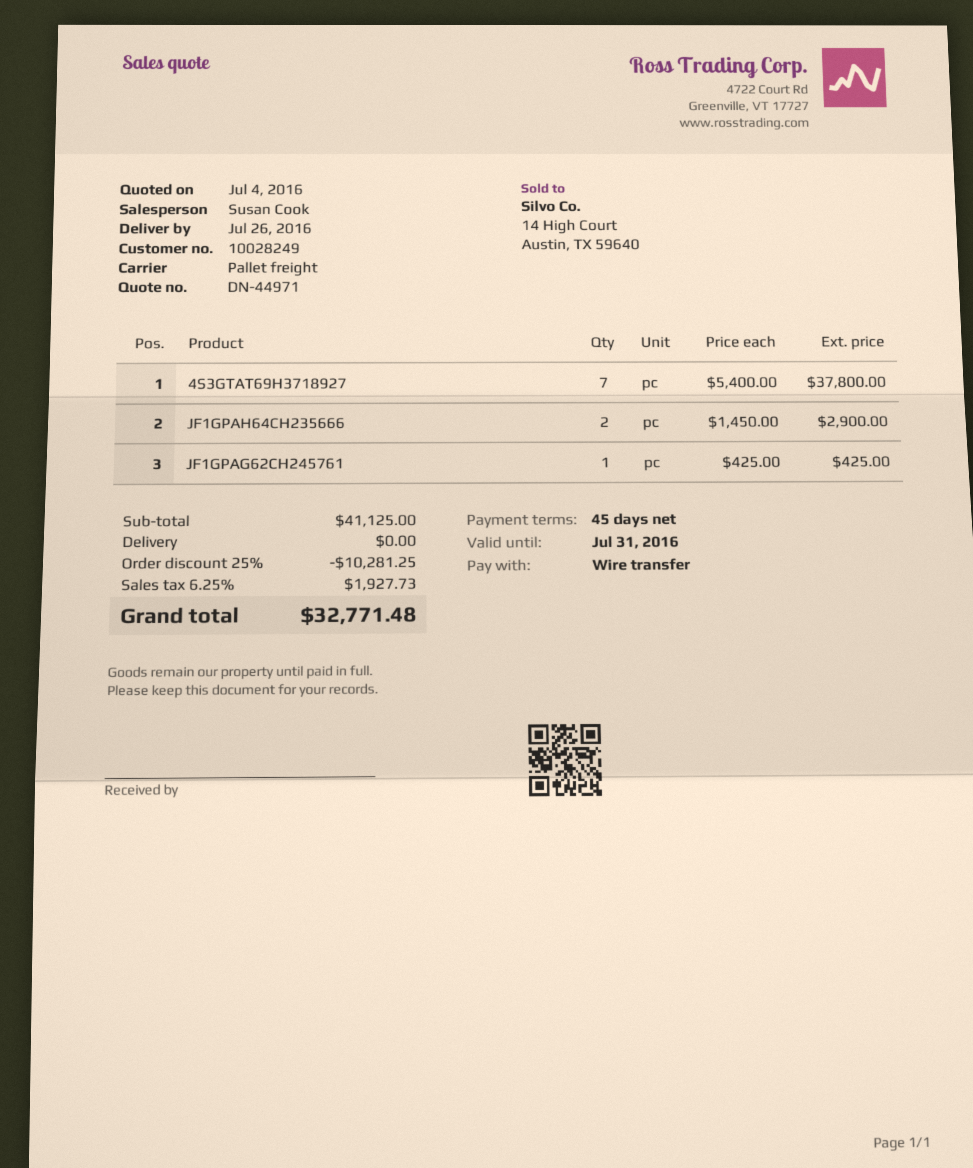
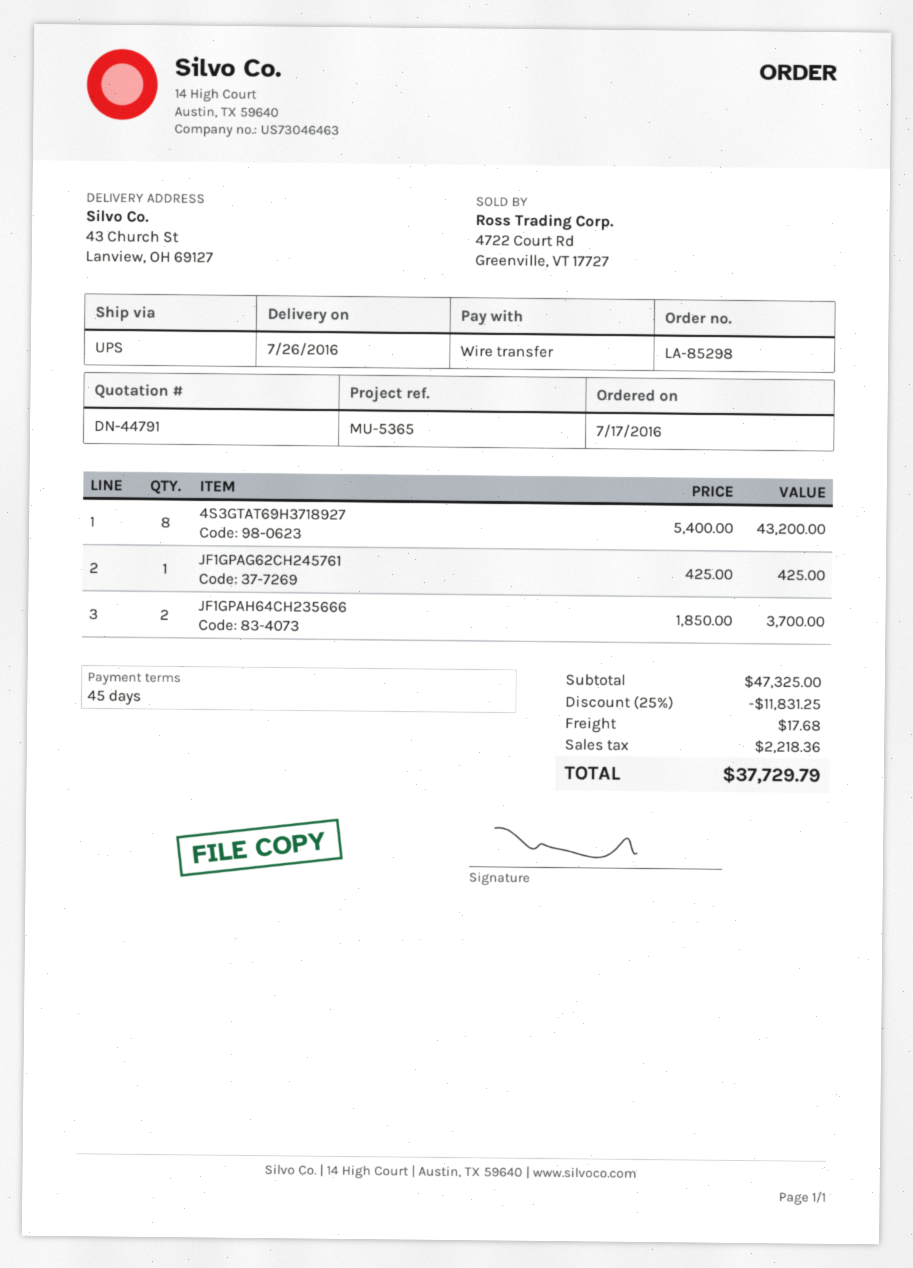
quote number: DN-44971 -> DN-44791
shipping method: pallet freight -> UPS
4S3GTAT69H3718927: 7 x 5400.00 = 37800.00 -> 8 x 5400.00 = 43200.00
JF1GPAH64CH235666: 2 x 1450.00 = 2900.00 -> 2 x 1850.00 = 3700.00
subtotal: 41125.00 -> 47325.00
discount: 25% = 10281.25 -> 25% = 11831.25
shipping: 0.00 -> 17.68
tax: 1927.73 -> 2218.36
total: 32771.48 -> 37729.79

